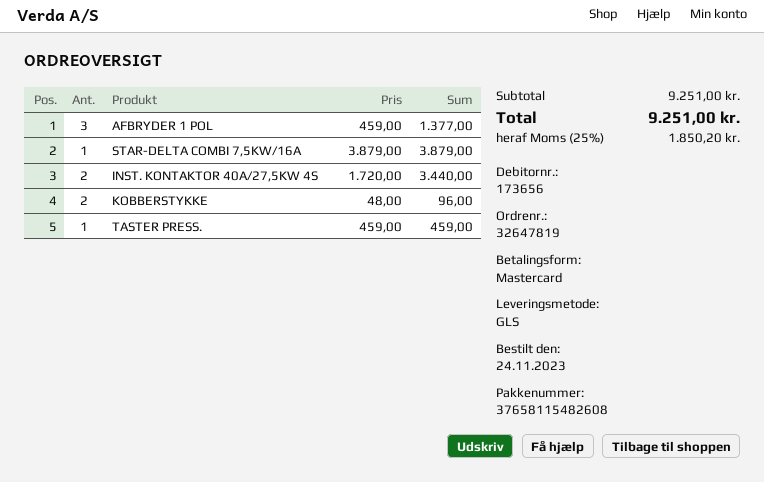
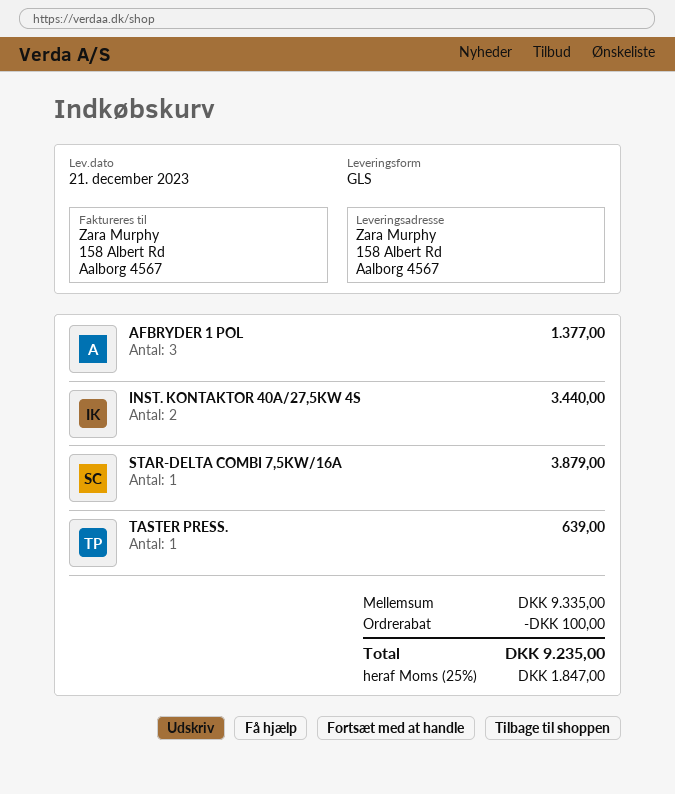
KOBBERSTYKKE: 2 for 96.00 -> none
TASTER PRESS.: 1 for 459.00 -> 1 for 639.00
subtotal: 9251.00 -> 9335.00
discount: none -> 100.00
tax: 25% = 1850.20 -> 25% = 1847.00
total: 9251.00 -> 9235.00

